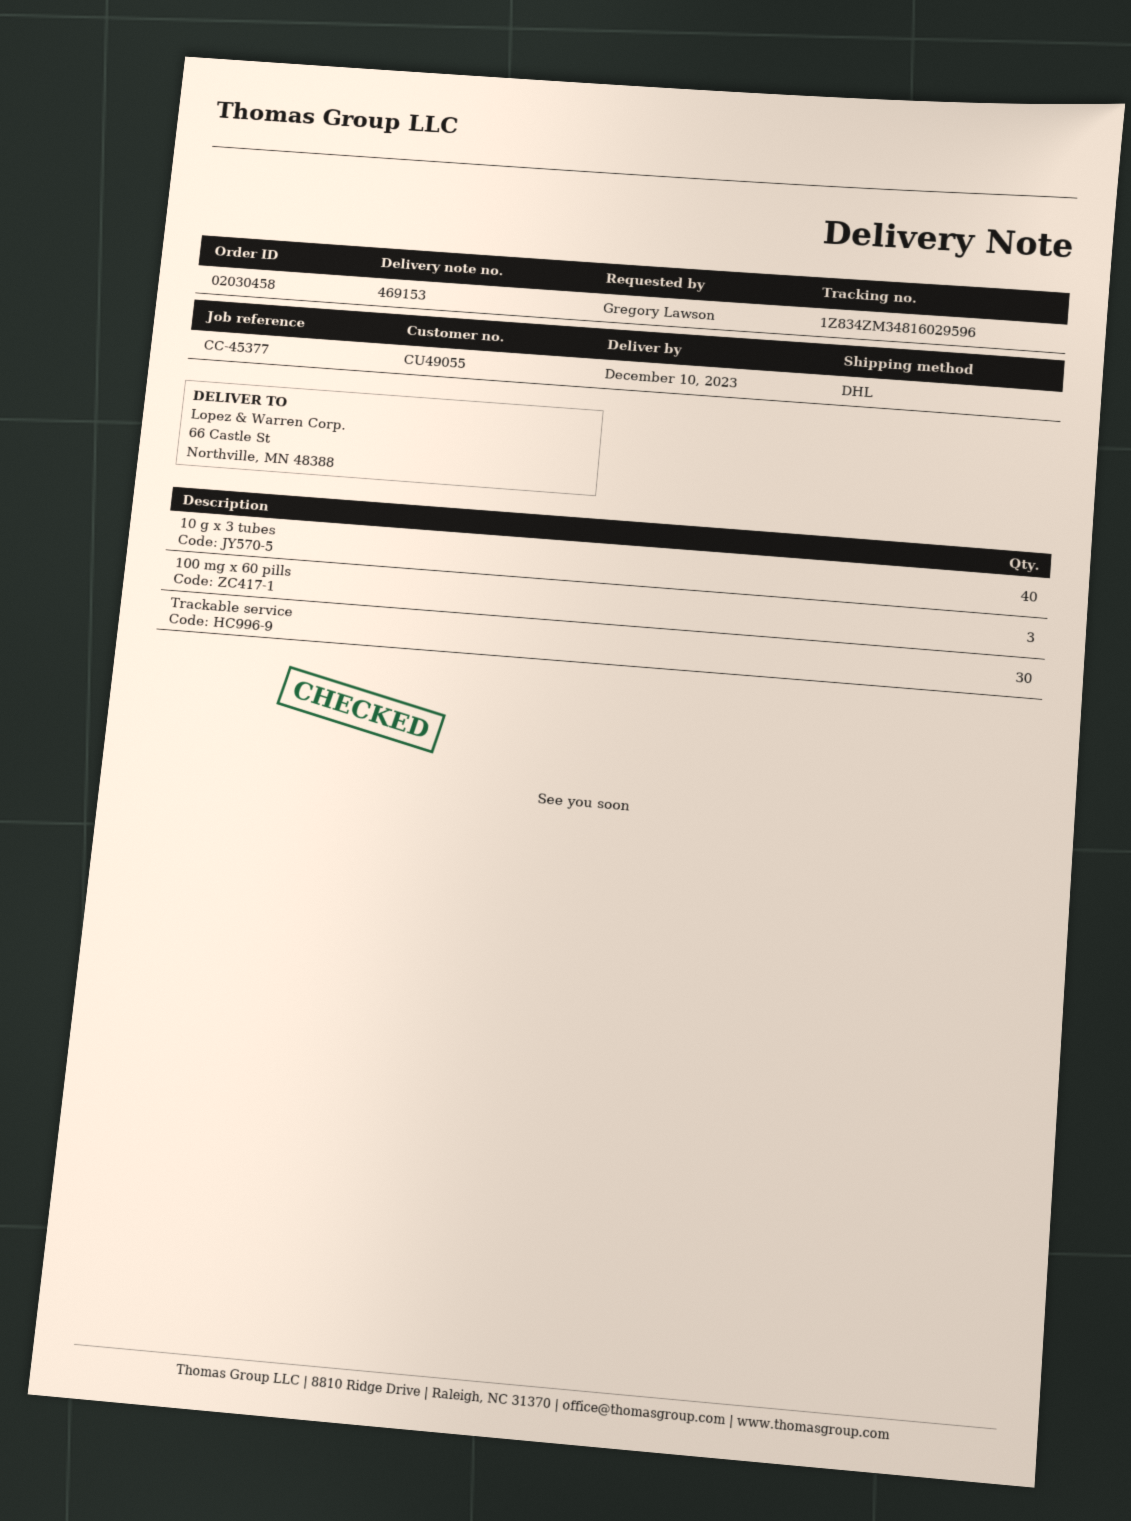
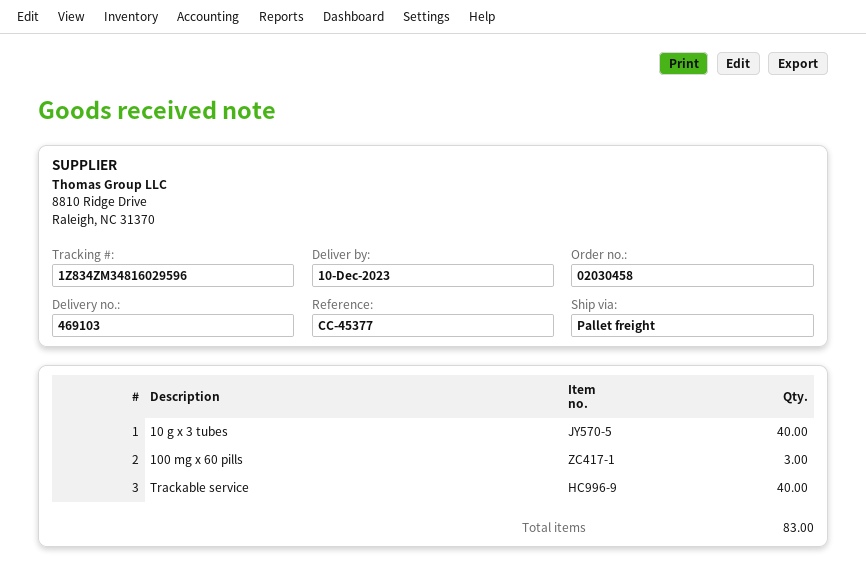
delivery note number: 469153 -> 469103
shipping method: DHL -> pallet freight
Trackable service: 30 -> 40

